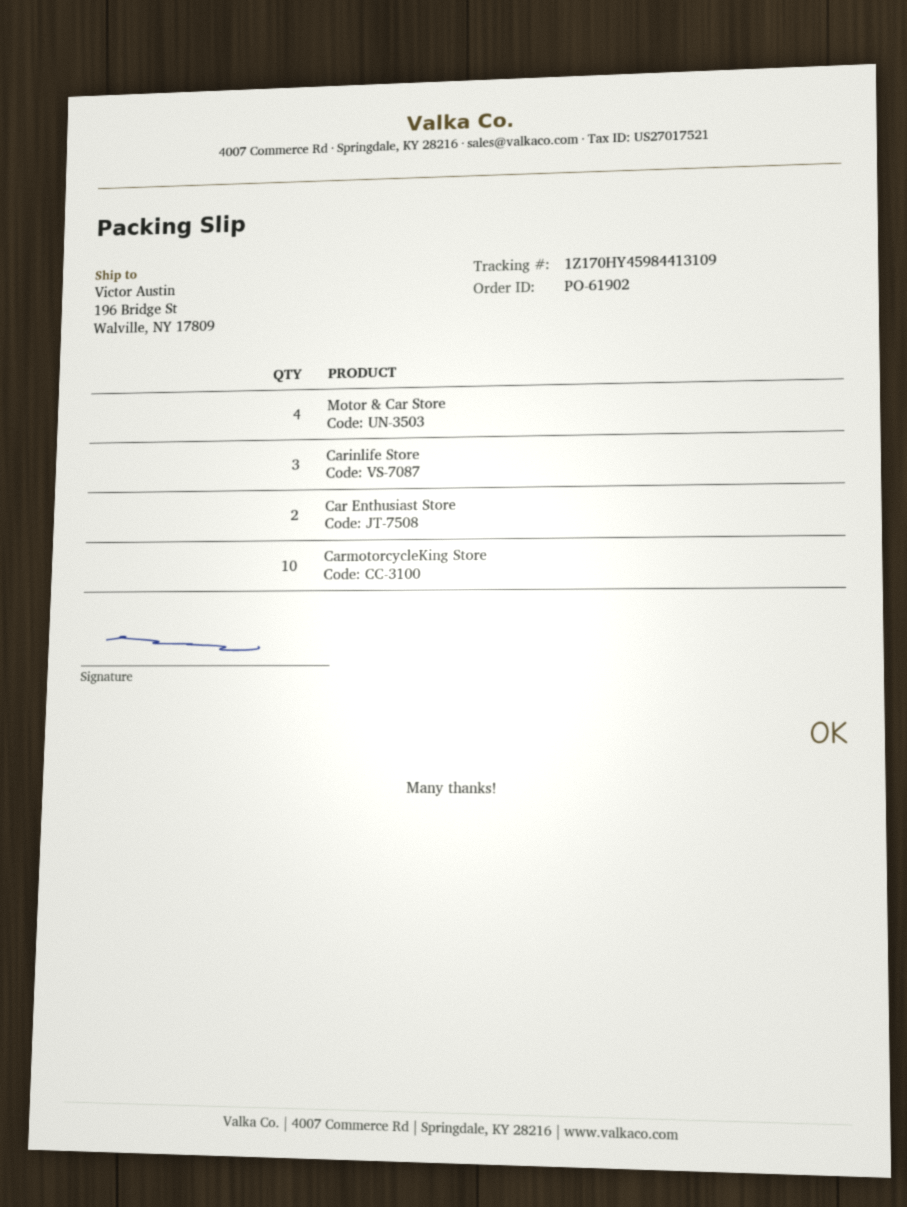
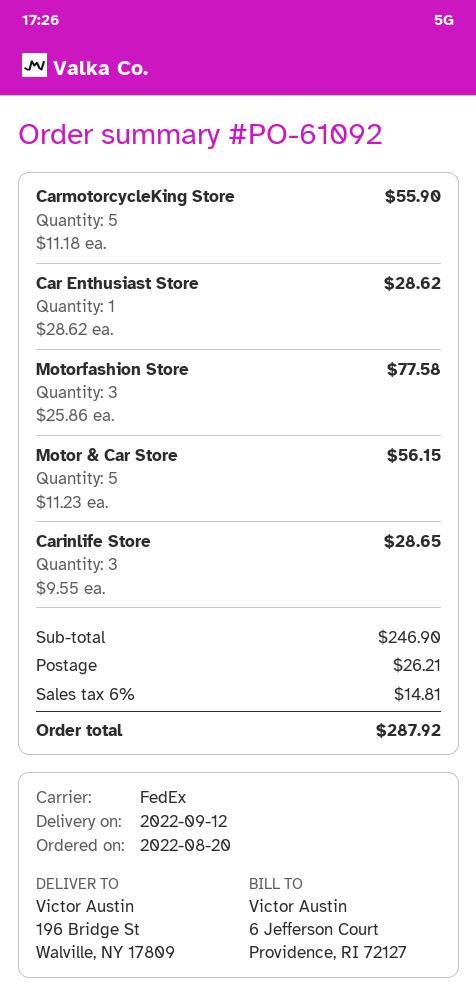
order number: PO-61902 -> PO-61092
Motor & Car Store: 4 -> 5
Car Enthusiast Store: 2 -> 1
CarmotorcycleKing Store: 10 -> 5
Motorfashion Store: none -> 3

